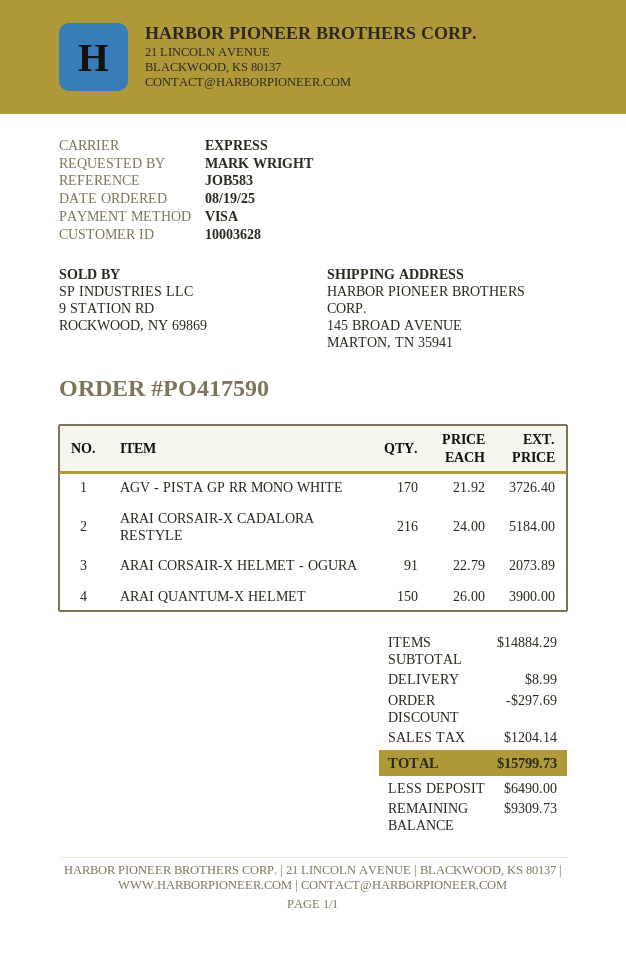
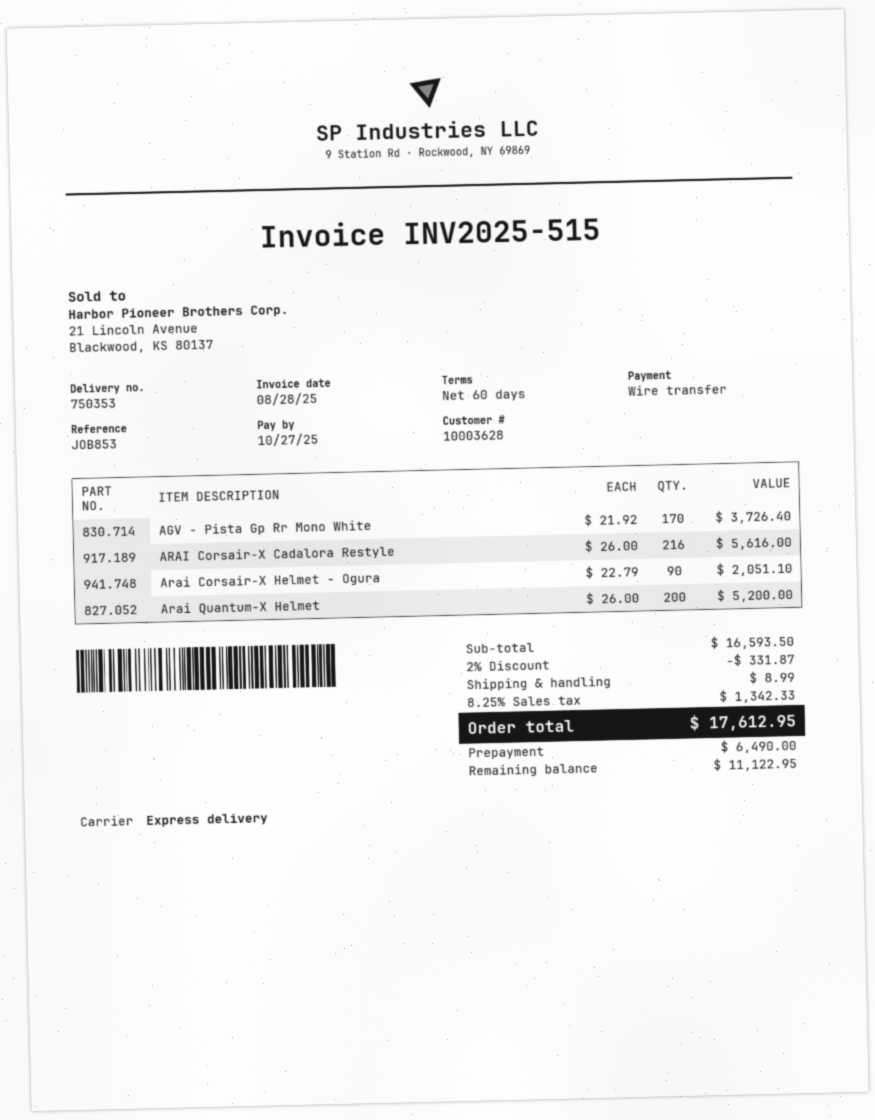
reference: JOB583 -> JOB853
payment method: Visa -> bank transfer
ARAI CORSAIR-X CADALORA RESTYLE: 216 x 24.00 = 5184.00 -> 216 x 26.00 = 5616.00
ARAI CORSAIR-X HELMET - OGURA: 91 x 22.79 = 2073.89 -> 90 x 22.79 = 2051.10
ARAI QUANTUM-X HELMET: 150 x 26.00 = 3900.00 -> 200 x 26.00 = 5200.00
subtotal: 14884.29 -> 16593.50
discount: 297.69 -> 331.87
tax: 1204.14 -> 1342.33
total: 15799.73 -> 17612.95
balance: 9309.73 -> 11122.95

